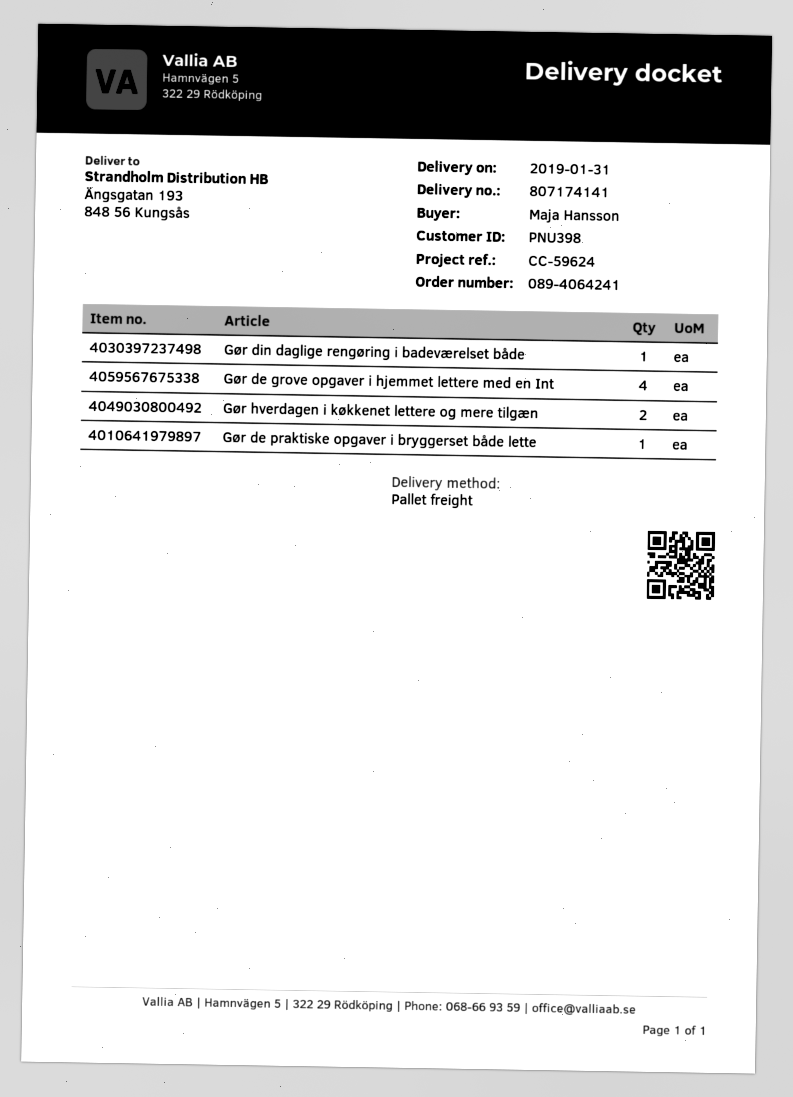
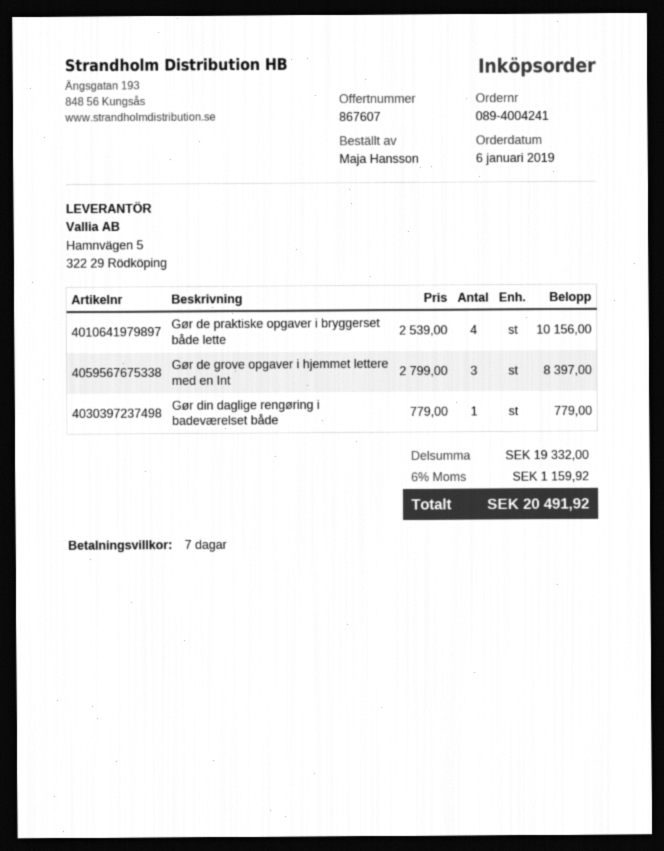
order number: 089-4064241 -> 089-4004241
Gør de grove opgaver i hjemmet lettere med en Int: 4 -> 3
Gør hverdagen i køkkenet lettere og mere tilgæn: 2 -> none
Gør de praktiske opgaver i bryggerset både lette: 1 -> 4

